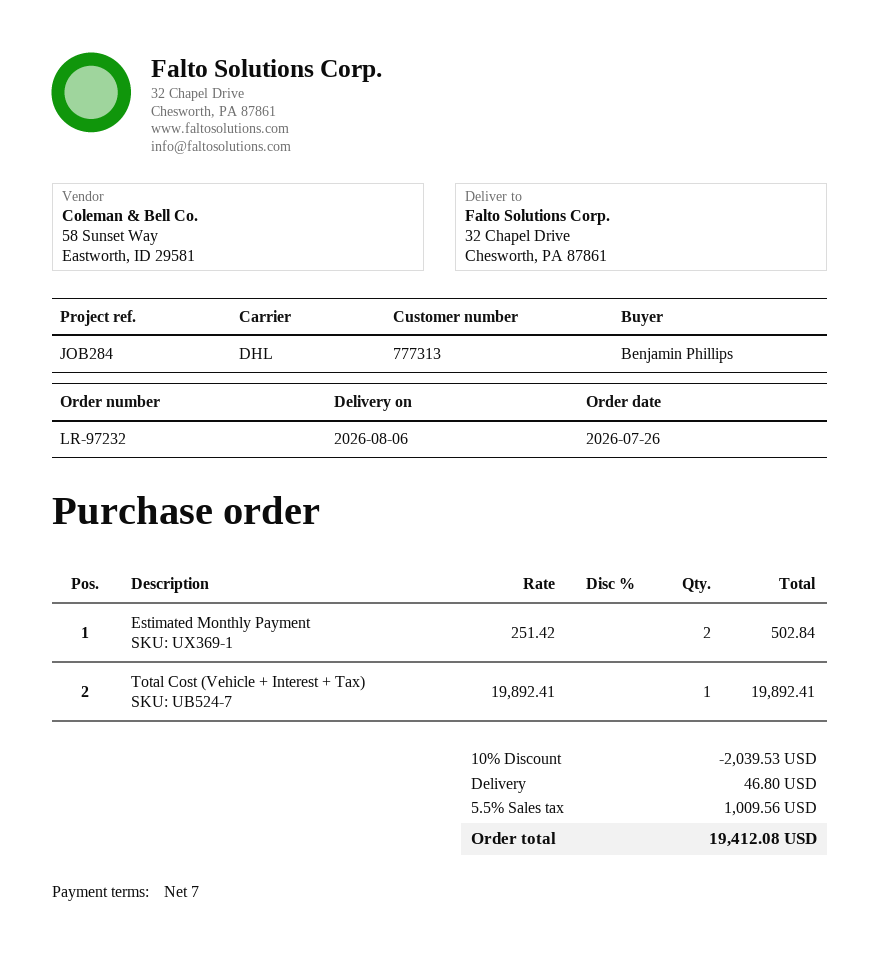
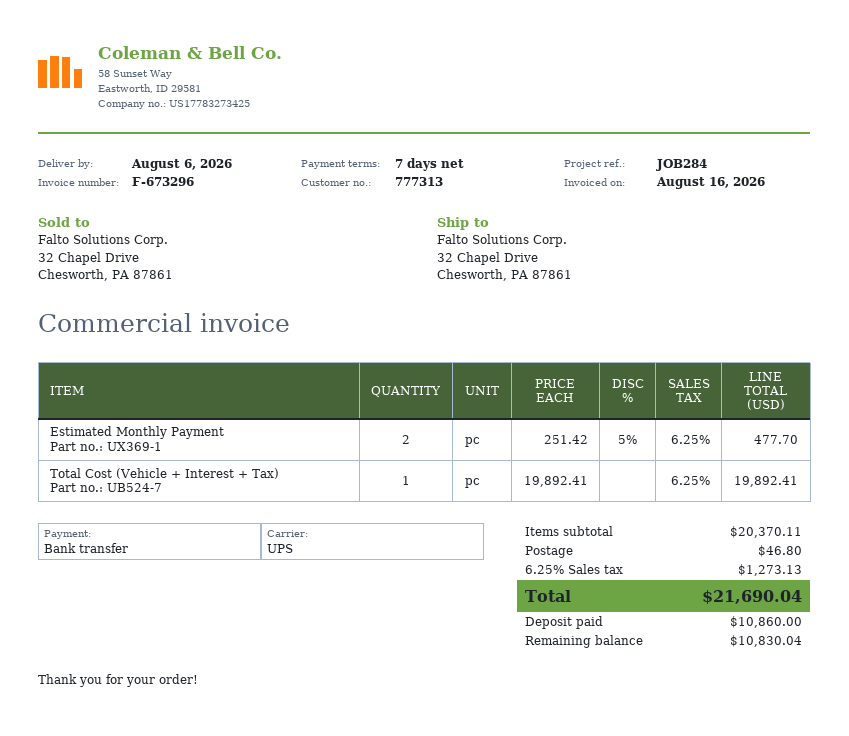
shipping method: DHL -> UPS
Estimated Monthly Payment: 2 x 251.42 = 502.84 -> 2 x 251.42 - 5% = 477.70
discount: 10% = 2039.53 -> none
tax: 5.5% = 1009.56 -> 6.25% = 1273.13
total: 19412.08 -> 21690.04

